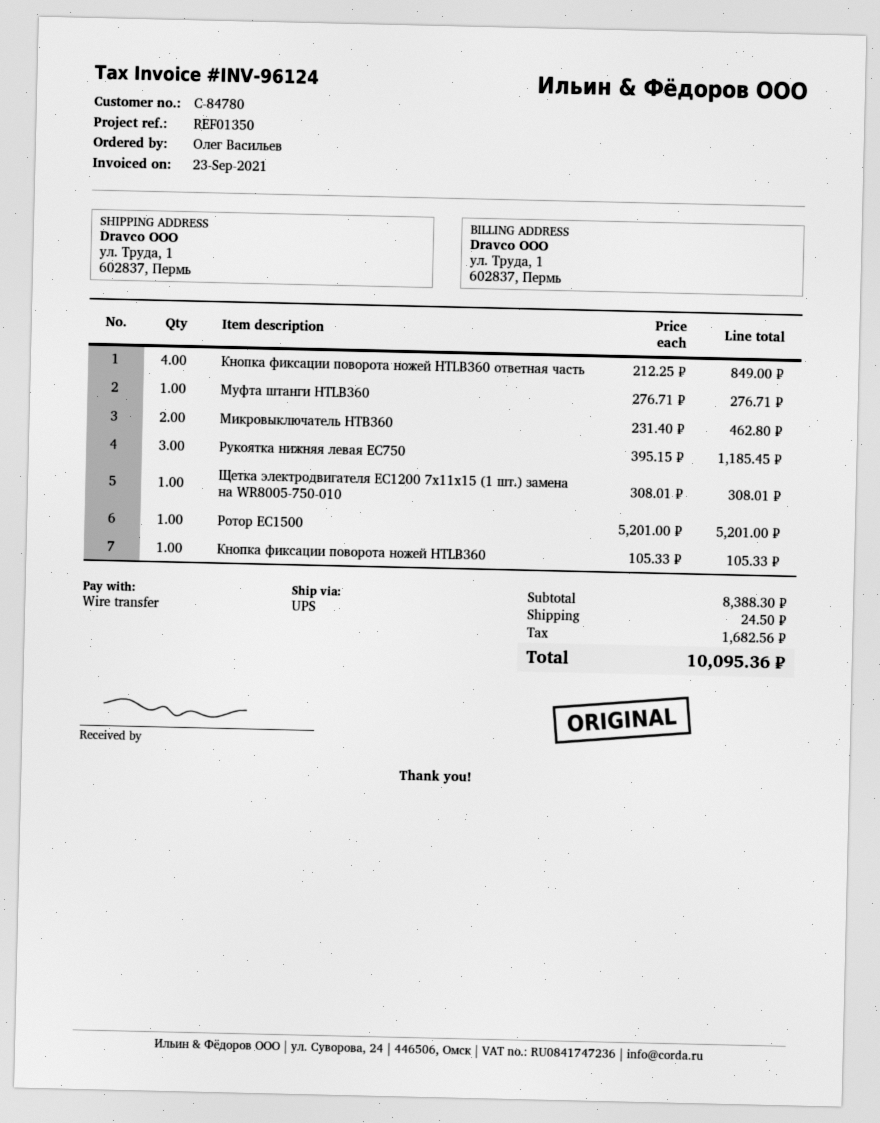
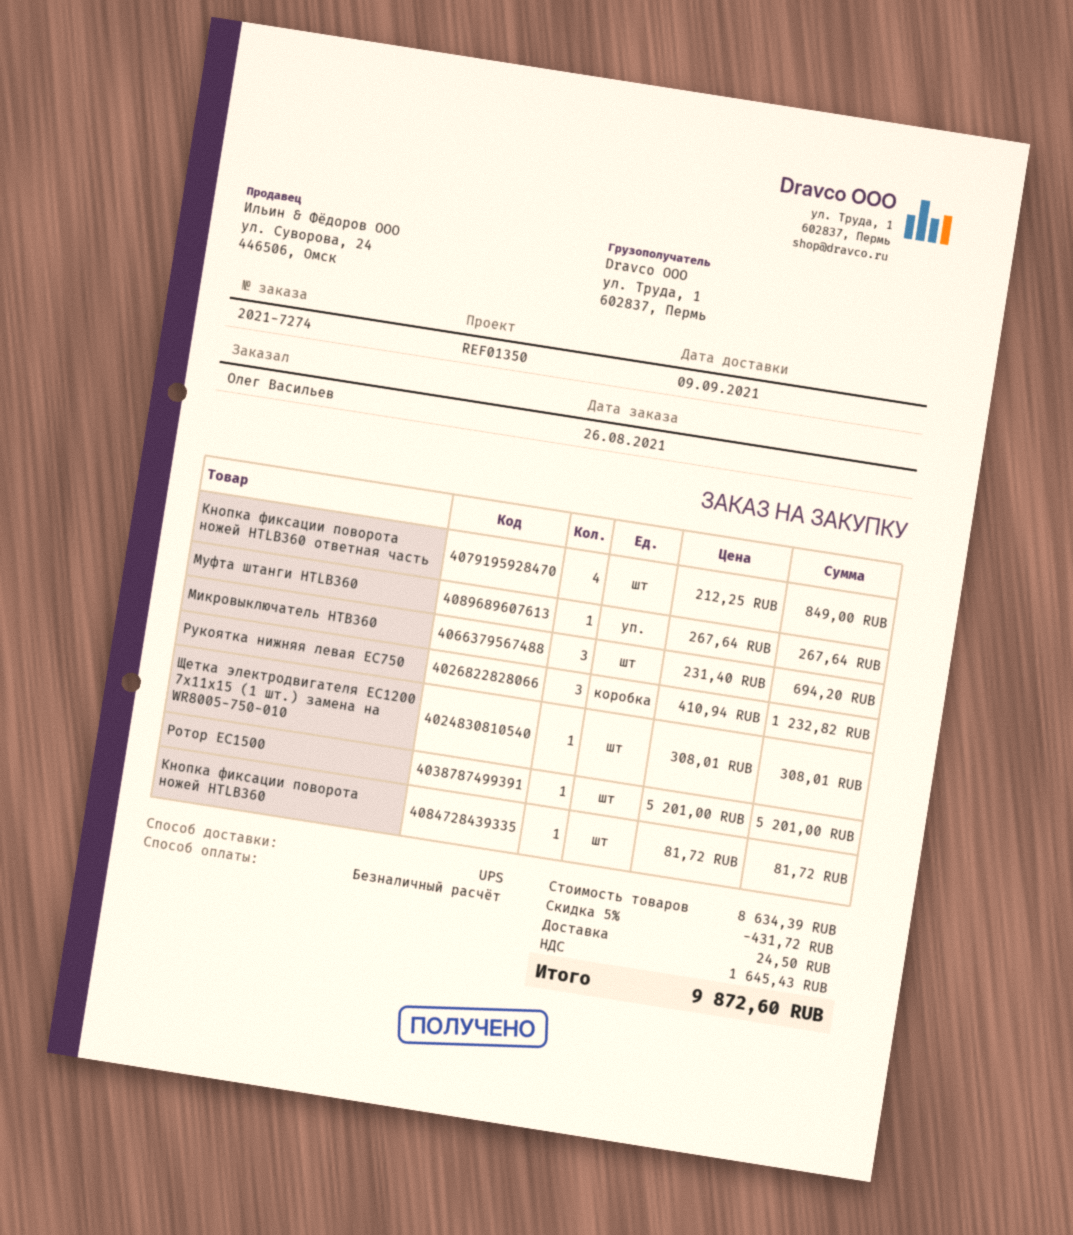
Муфта штанги HTLB360: 1 x 276.71 = 276.71 -> 1 x 267.64 = 267.64
Микровыключатель HTB360: 2 x 231.40 = 462.80 -> 3 x 231.40 = 694.20
Рукоятка нижняя левая EC750: 3 x 395.15 = 1185.45 -> 3 x 410.94 = 1232.82
Кнопка фиксации поворота ножей HTLB360: 1 x 105.33 = 105.33 -> 1 x 81.72 = 81.72
subtotal: 8388.30 -> 8634.39
discount: none -> 5% = 431.72
tax: 1682.56 -> 1645.43
total: 10095.36 -> 9872.60

